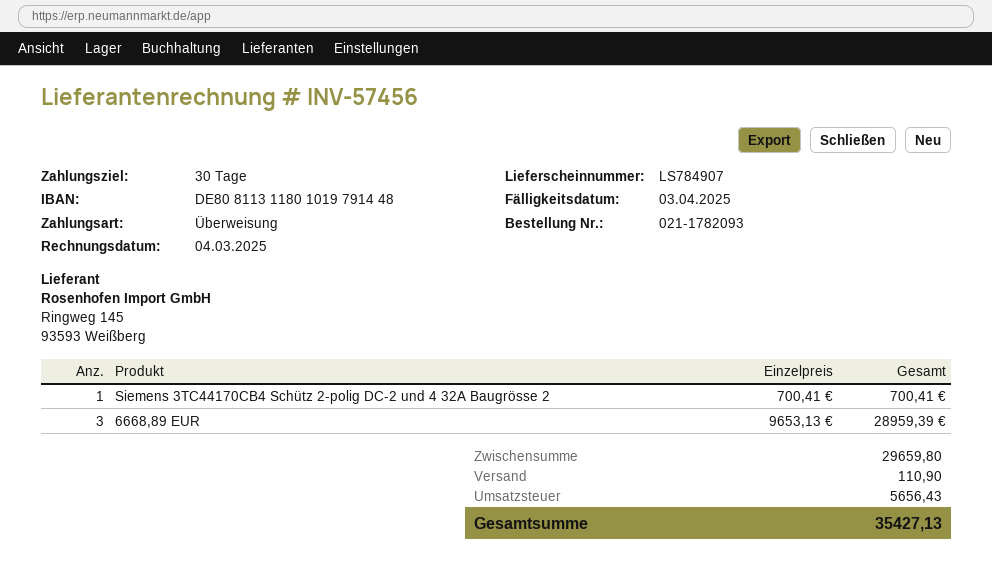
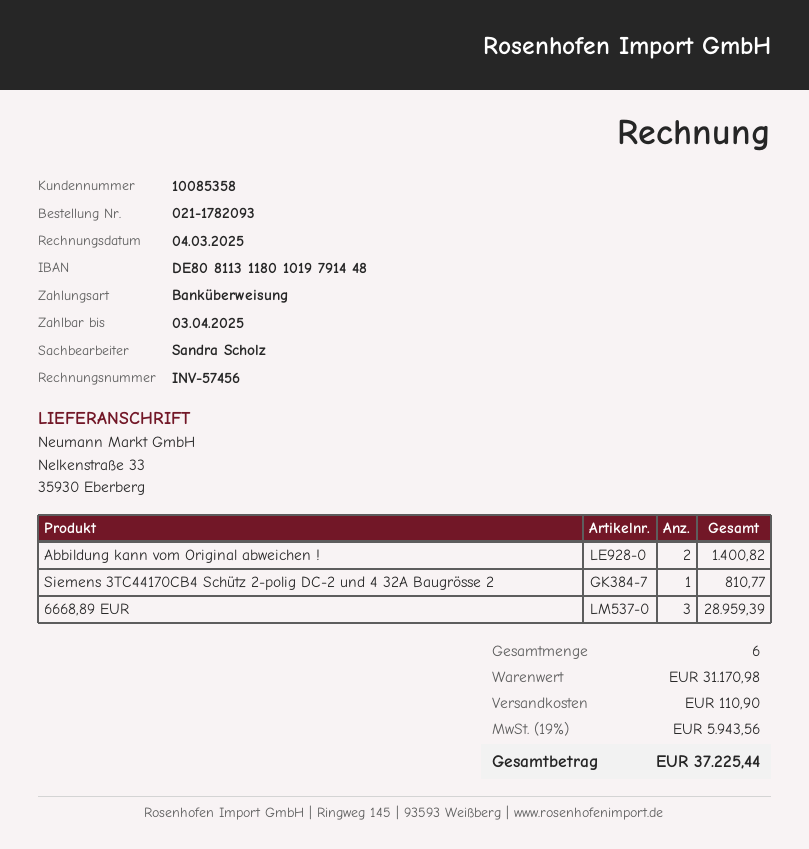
Siemens 3TC44170CB4 Schütz 2-polig DC-2 und 4 32A Baugrösse 2: 1 for 700.41 -> 1 for 810.77
Abbildung kann vom Original abweichen !: none -> 2 for 1400.82
subtotal: 29659.80 -> 31170.98
tax: 5656.43 -> 5943.56
total: 35427.13 -> 37225.44

